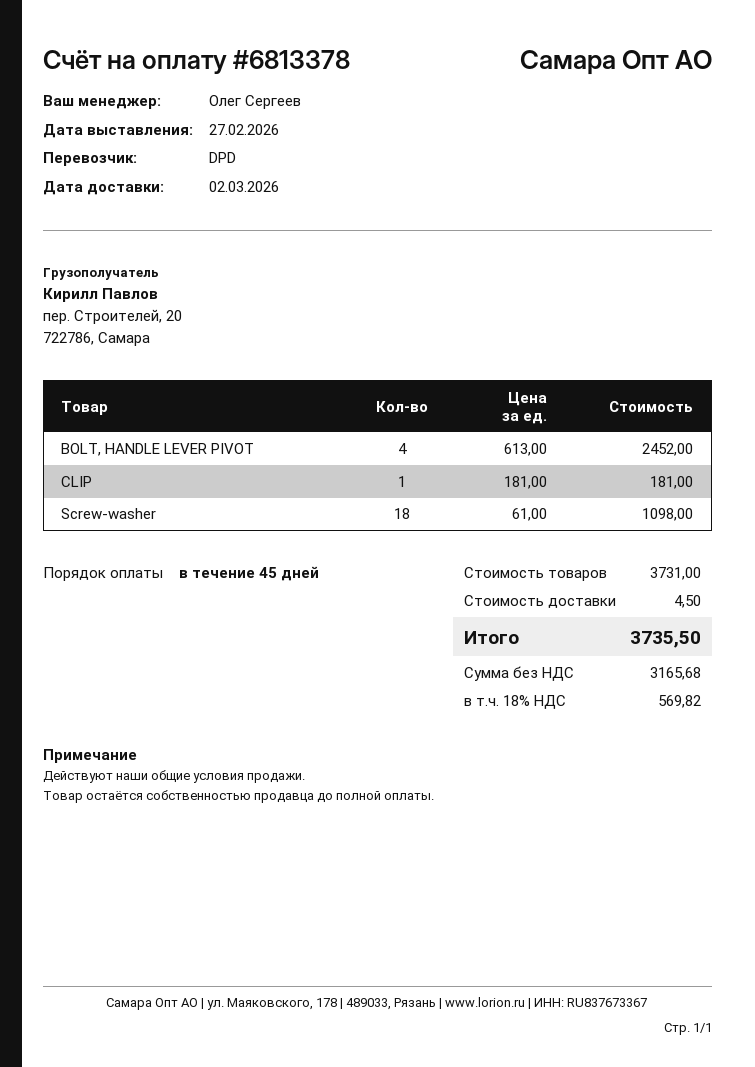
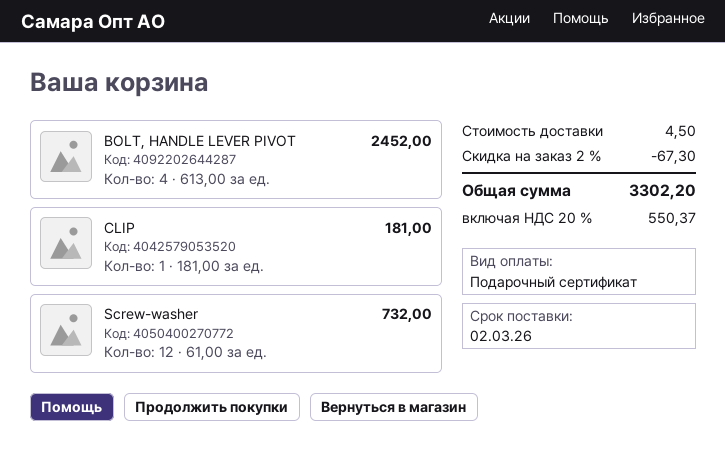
Screw-washer: 18 x 61.00 = 1098.00 -> 12 x 61.00 = 732.00
discount: none -> 2% = 67.30
tax: 18% = 569.82 -> 20% = 550.37
total: 3735.50 -> 3302.20

